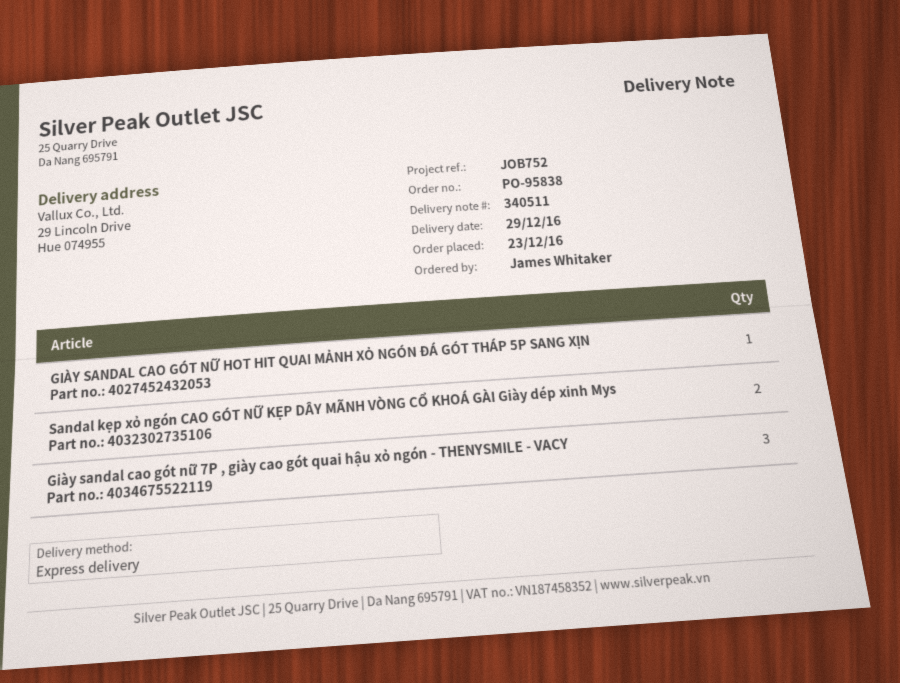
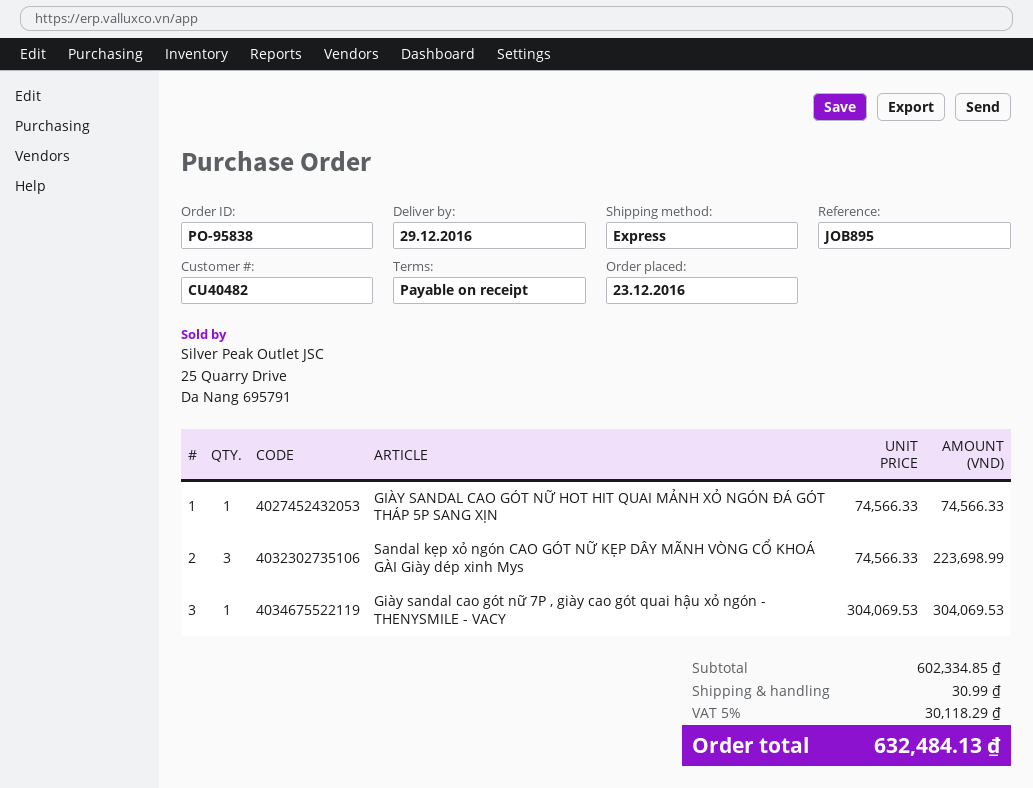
reference: JOB752 -> JOB895
Sandal kẹp xỏ ngón CAO GÓT NỮ KẸP DÂY MÃNH VÒNG CỔ KHOÁ GÀI Giày dép xinh Mys: 2 -> 3
Giày sandal cao gót nữ 7P , giày cao gót quai hậu xỏ ngón - THENYSMILE - VACY: 3 -> 1

